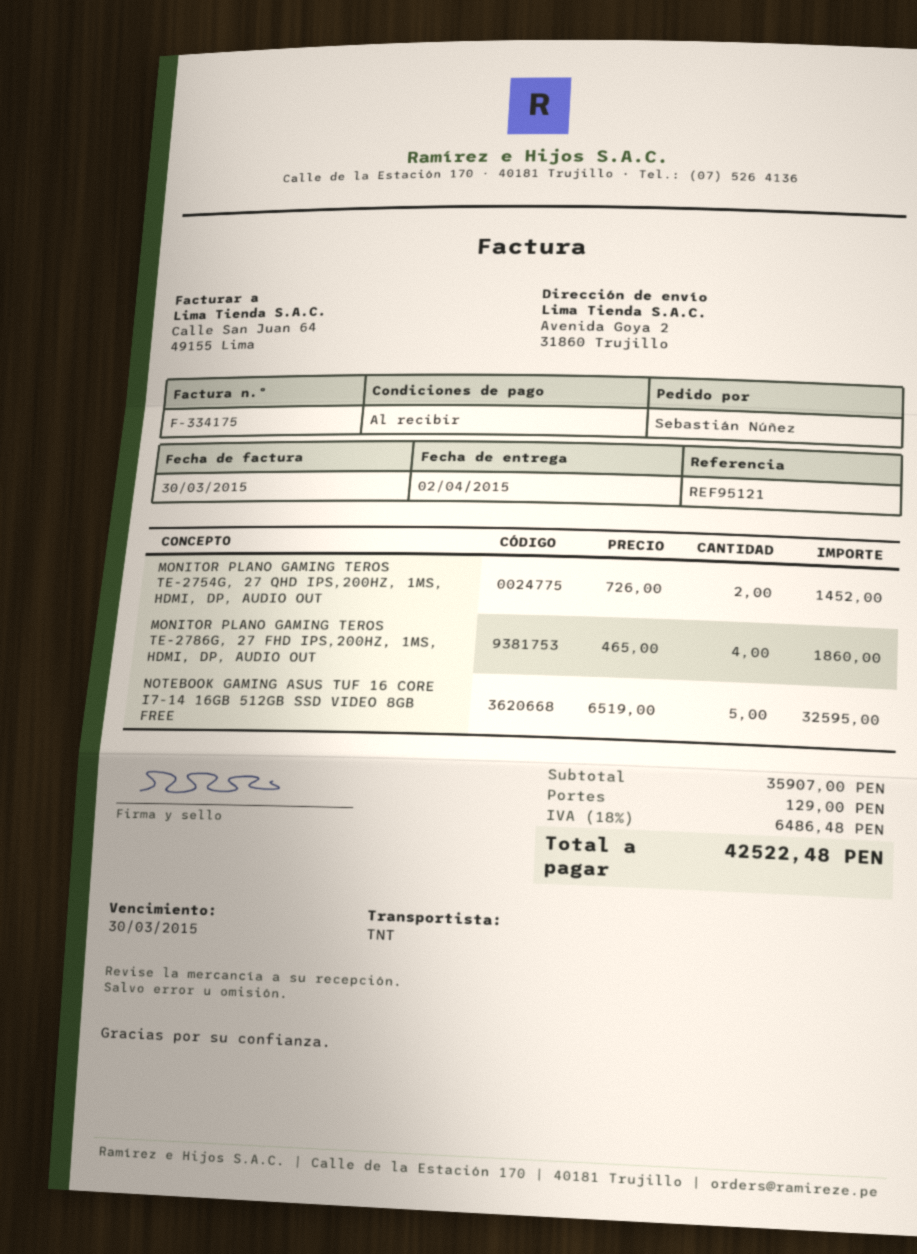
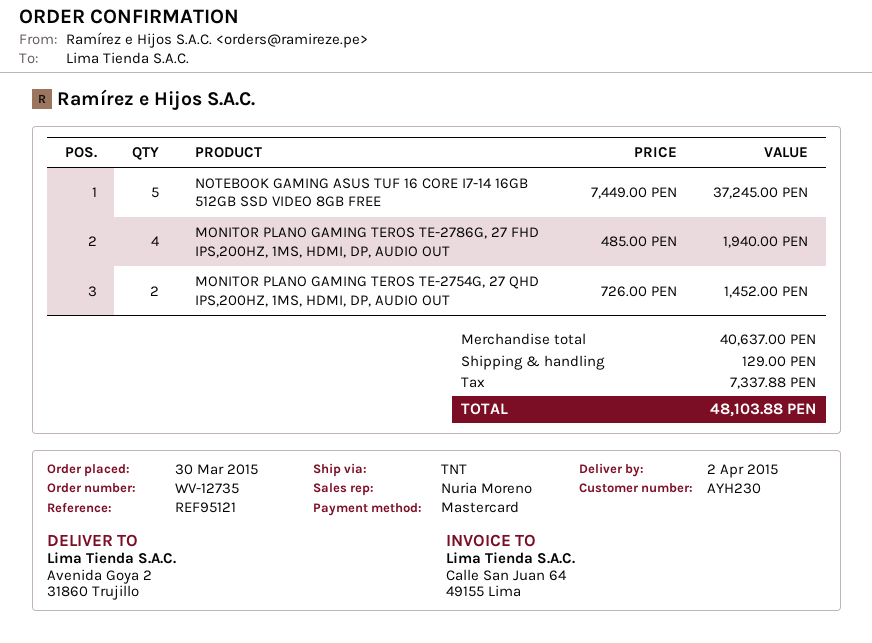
MONITOR PLANO GAMING TEROS TE-2786G, 27 FHD IPS,200HZ, 1MS, HDMI, DP, AUDIO OUT: 4 x 465.00 = 1860.00 -> 4 x 485.00 = 1940.00
NOTEBOOK GAMING ASUS TUF 16 CORE I7-14 16GB 512GB SSD VIDEO 8GB FREE: 5 x 6519.00 = 32595.00 -> 5 x 7449.00 = 37245.00
subtotal: 35907.00 -> 40637.00
tax: 6486.48 -> 7337.88
total: 42522.48 -> 48103.88

